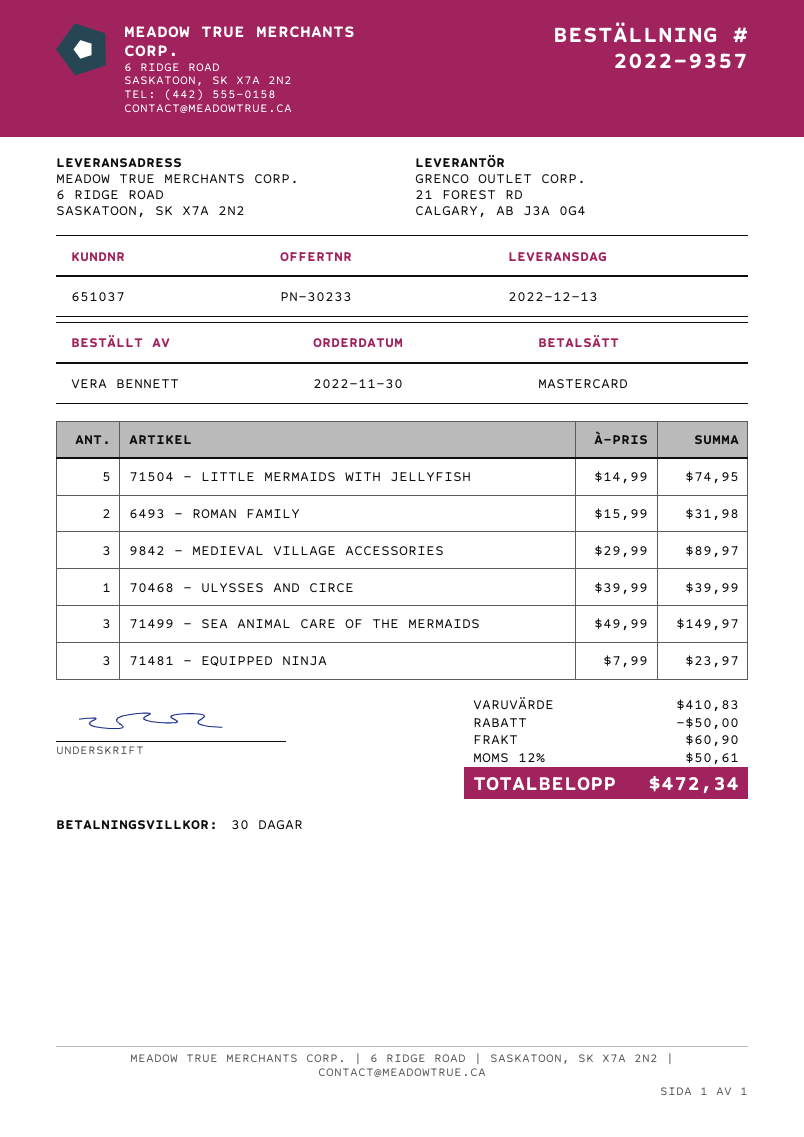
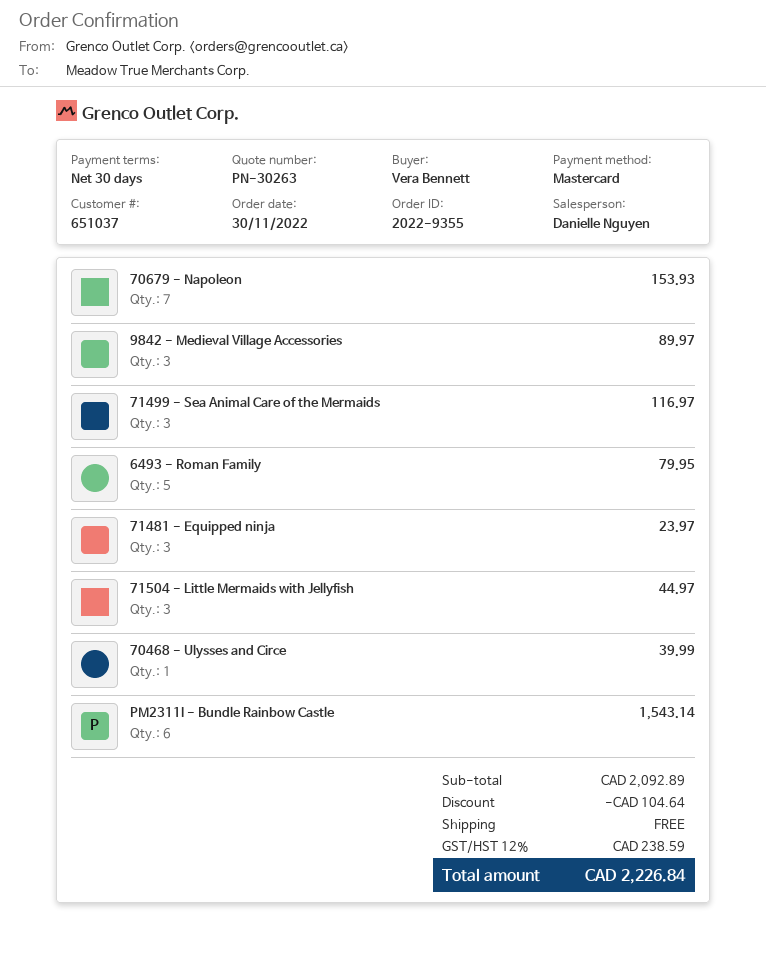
quote number: PN-30233 -> PN-30263
order number: 2022-9357 -> 2022-9355
71504 - LITTLE MERMAIDS WITH JELLYFISH: 5 for 74.95 -> 3 for 44.97
6493 - ROMAN FAMILY: 2 for 31.98 -> 5 for 79.95
71499 - SEA ANIMAL CARE OF THE MERMAIDS: 3 for 149.97 -> 3 for 116.97
70679 - Napoleon: none -> 7 for 153.93
PM2311I - Bundle Rainbow Castle: none -> 6 for 1543.14
subtotal: 410.83 -> 2092.89
discount: 50.00 -> 104.64
shipping: 60.90 -> 0.00
tax: 12% = 50.61 -> 12% = 238.59
total: 472.34 -> 2226.84

